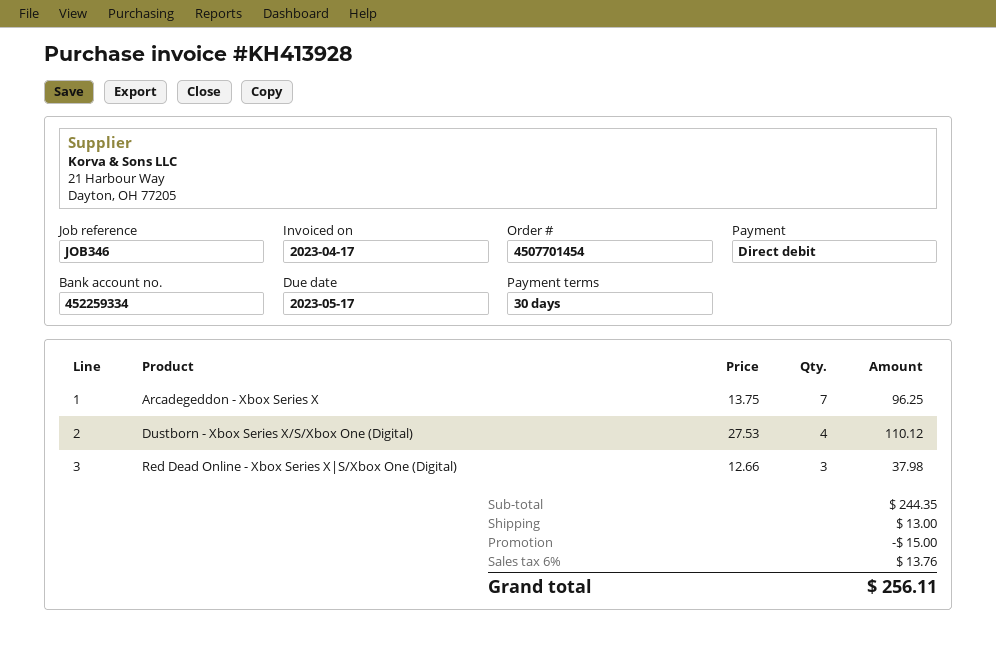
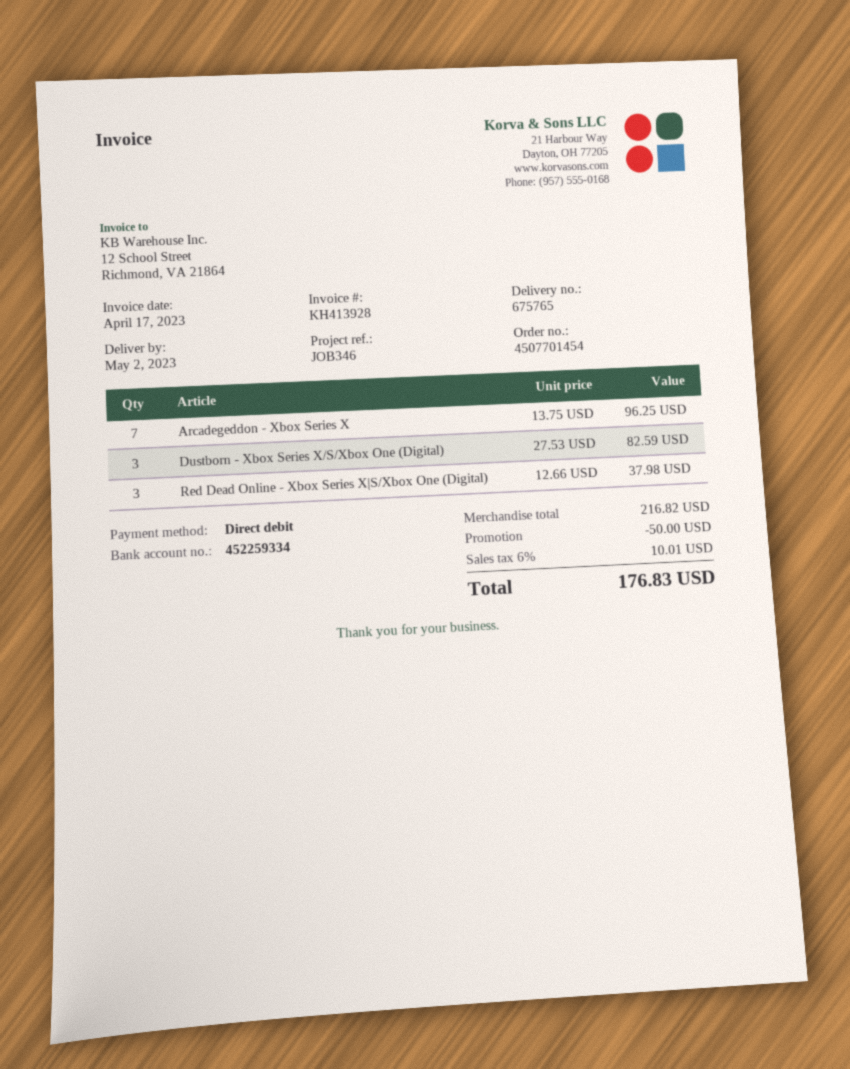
Dustborn - Xbox Series X/S/Xbox One (Digital): 4 x 27.53 = 110.12 -> 3 x 27.53 = 82.59
subtotal: 244.35 -> 216.82
discount: 15.00 -> 50.00
shipping: 13.00 -> none
tax: 6% = 13.76 -> 6% = 10.01
total: 256.11 -> 176.83

